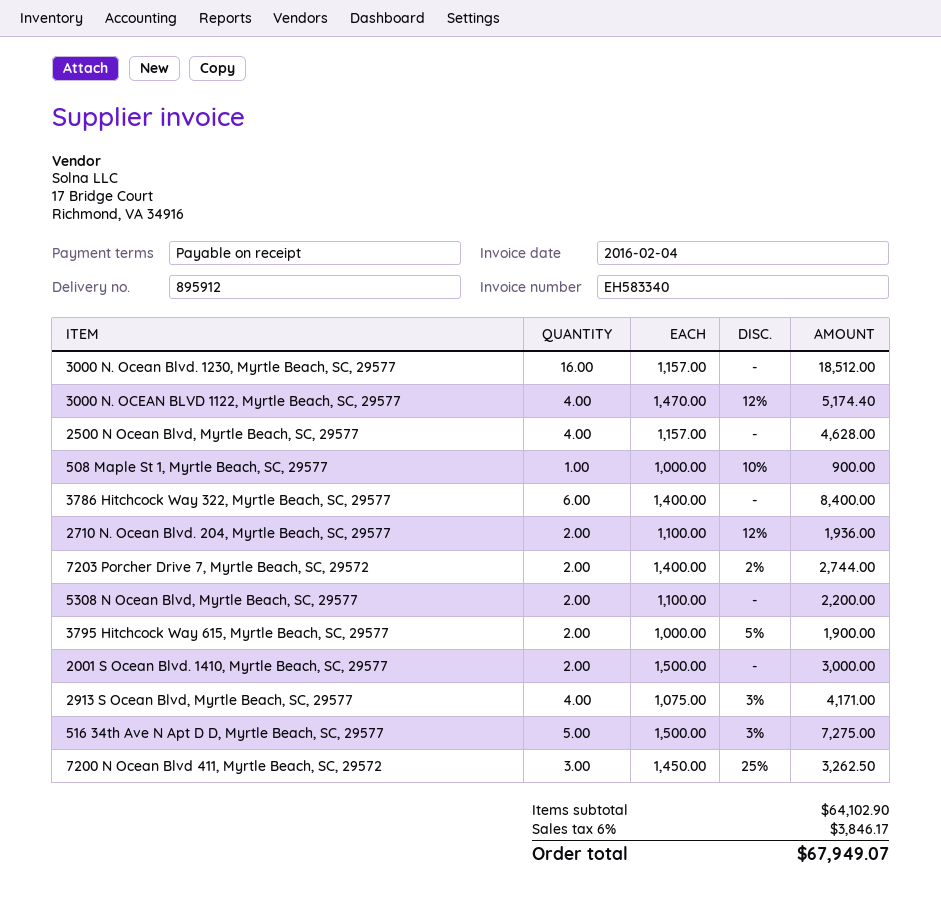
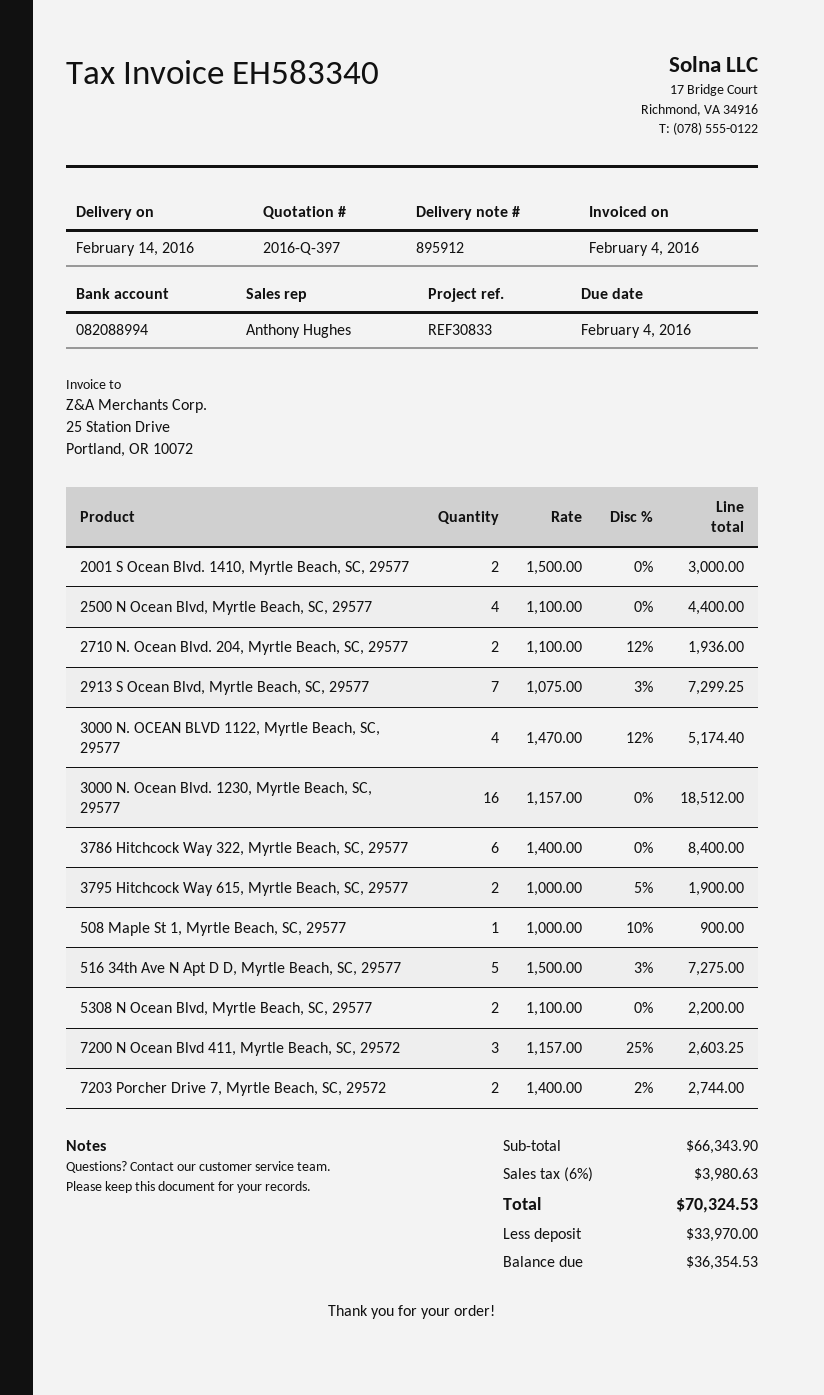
2500 N Ocean Blvd, Myrtle Beach, SC, 29577: 4 x 1157.00 = 4628.00 -> 4 x 1100.00 = 4400.00
2913 S Ocean Blvd, Myrtle Beach, SC, 29577: 4 x 1075.00 - 3% = 4171.00 -> 7 x 1075.00 - 3% = 7299.25
7200 N Ocean Blvd 411, Myrtle Beach, SC, 29572: 3 x 1450.00 - 25% = 3262.50 -> 3 x 1157.00 - 25% = 2603.25
subtotal: 64102.90 -> 66343.90
tax: 6% = 3846.17 -> 6% = 3980.63
total: 67949.07 -> 70324.53

